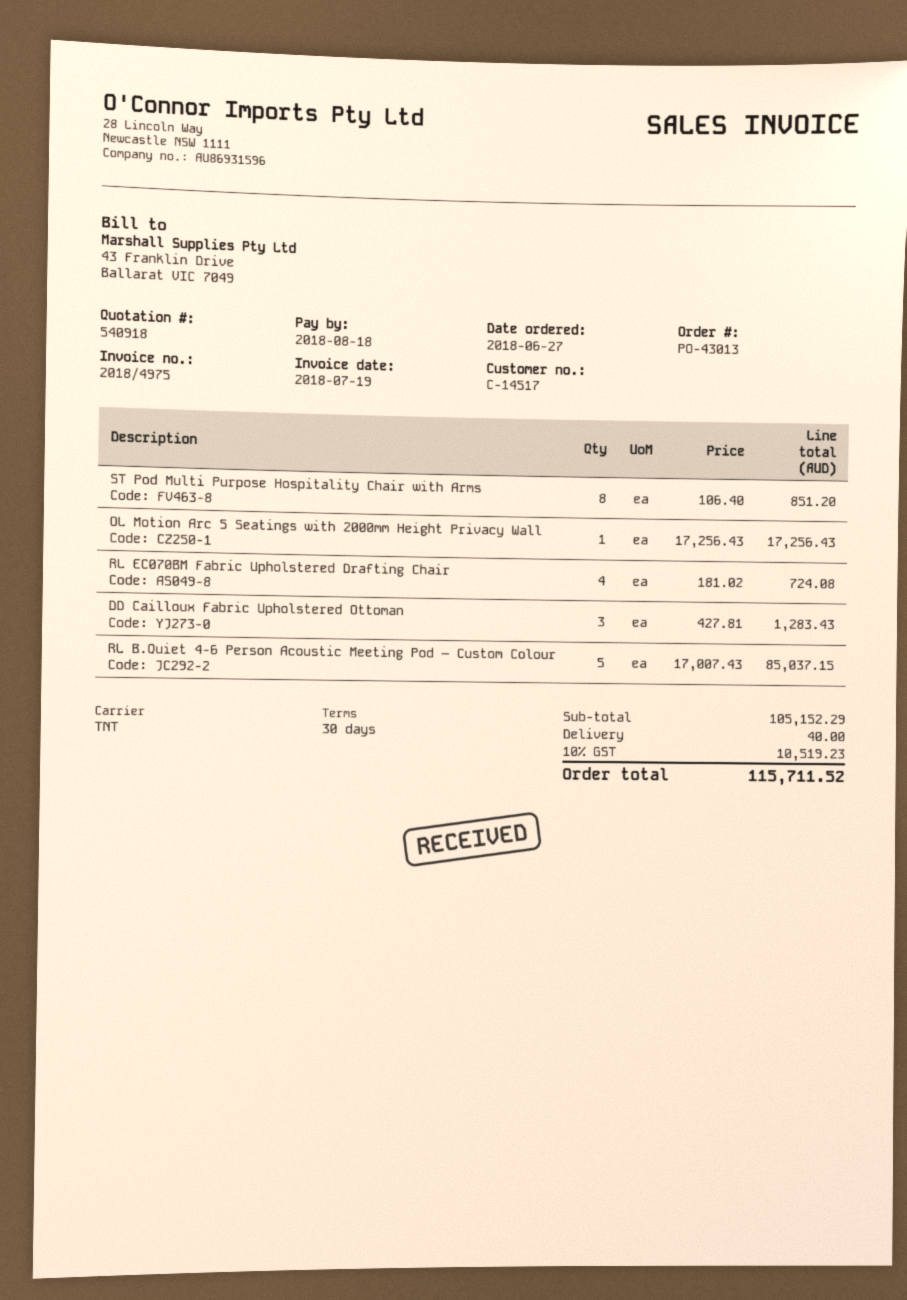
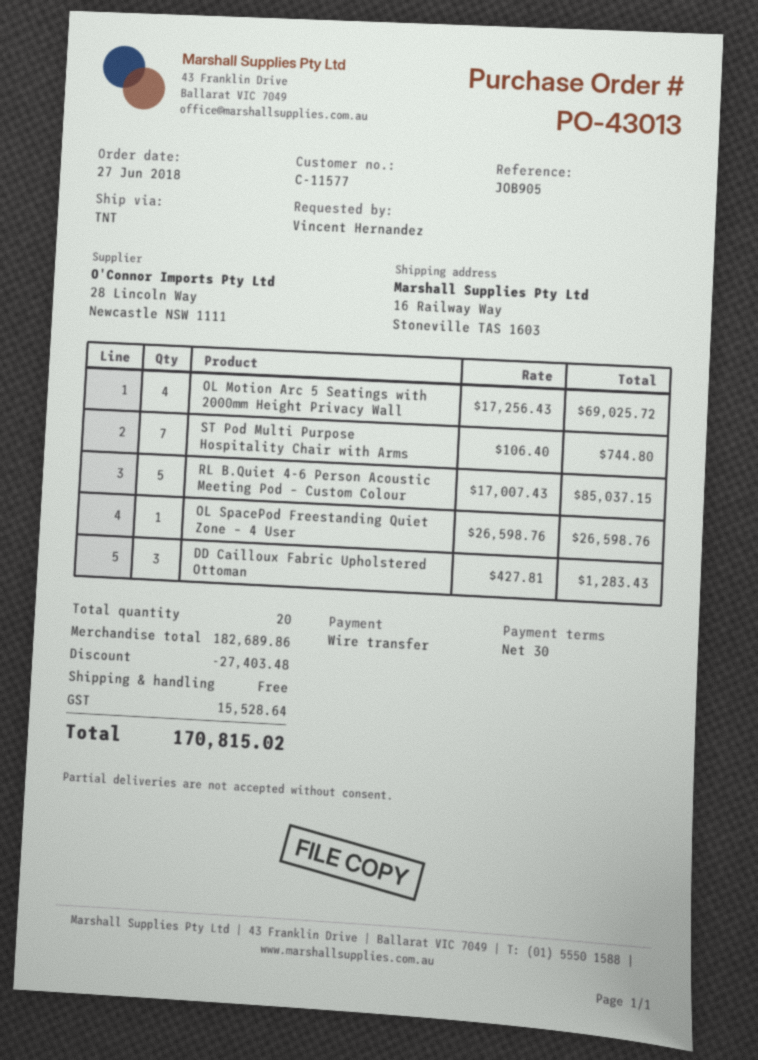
customer number: C-14517 -> C-11577
ST Pod Multi Purpose Hospitality Chair with Arms: 8 x 106.40 = 851.20 -> 7 x 106.40 = 744.80
OL Motion Arc 5 Seatings with 2000mm Height Privacy Wall: 1 x 17256.43 = 17256.43 -> 4 x 17256.43 = 69025.72
RL EC070BM Fabric Upholstered Drafting Chair: 4 x 181.02 = 724.08 -> none
OL SpacePod Freestanding Quiet Zone – 4 User: none -> 1 x 26598.76 = 26598.76
subtotal: 105152.29 -> 182689.86
discount: none -> 27403.48
shipping: 40.00 -> 0.00
tax: 10519.23 -> 15528.64
total: 115711.52 -> 170815.02

